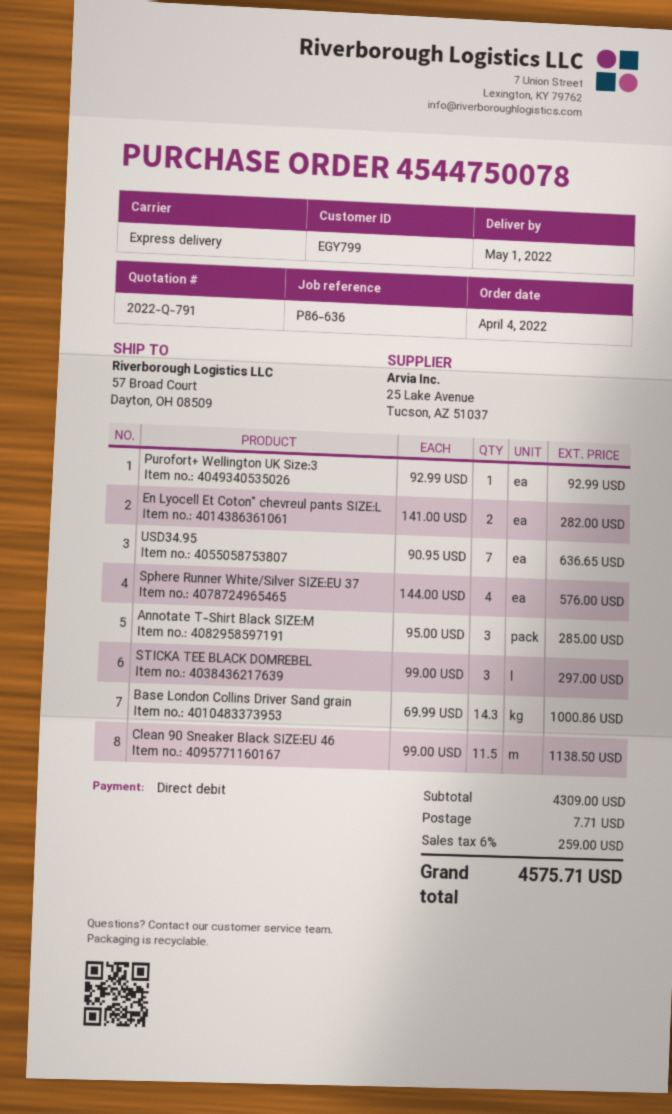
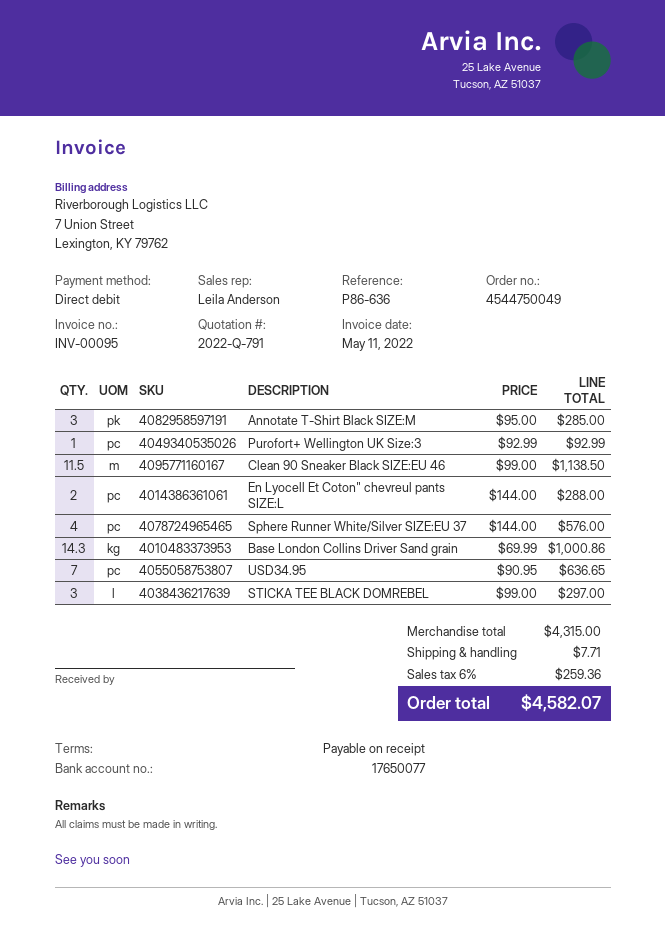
order number: 4544750078 -> 4544750049
En Lyocell Et Coton" chevreul pants SIZE:L: 2 x 141.00 = 282.00 -> 2 x 144.00 = 288.00
subtotal: 4309.00 -> 4315.00
tax: 6% = 259.00 -> 6% = 259.36
total: 4575.71 -> 4582.07

